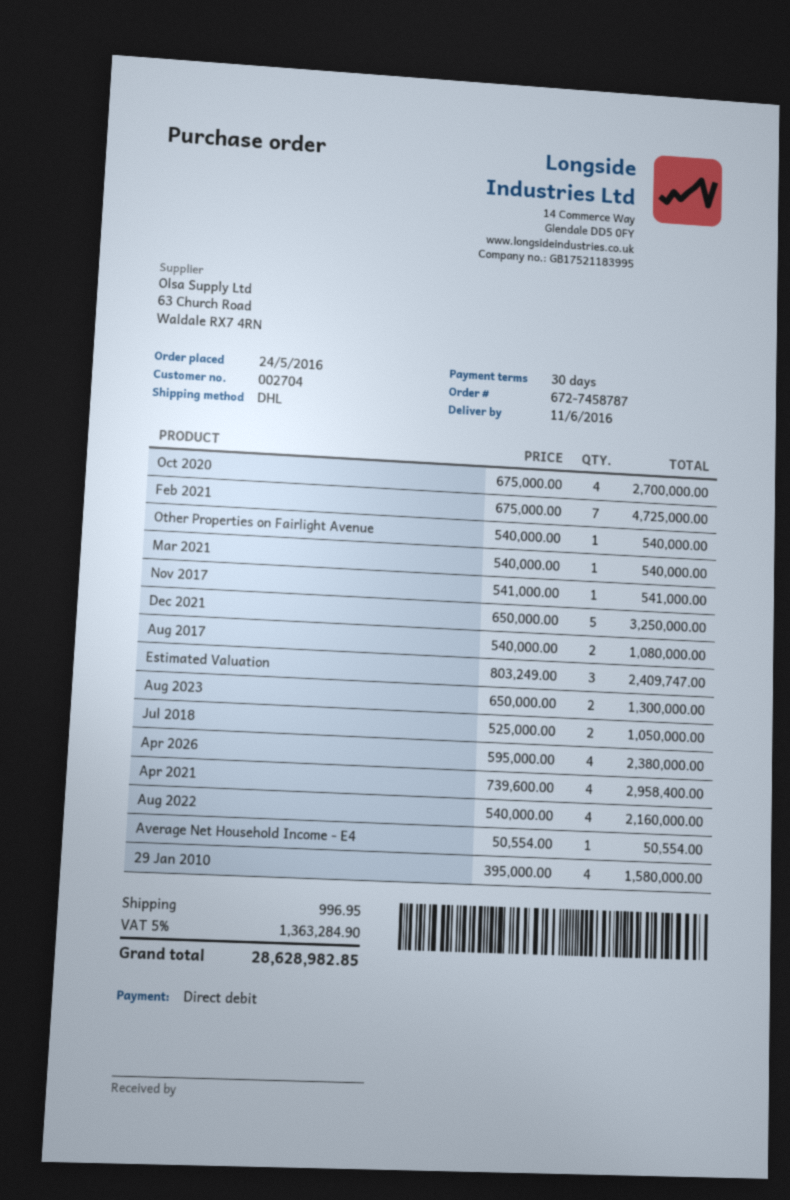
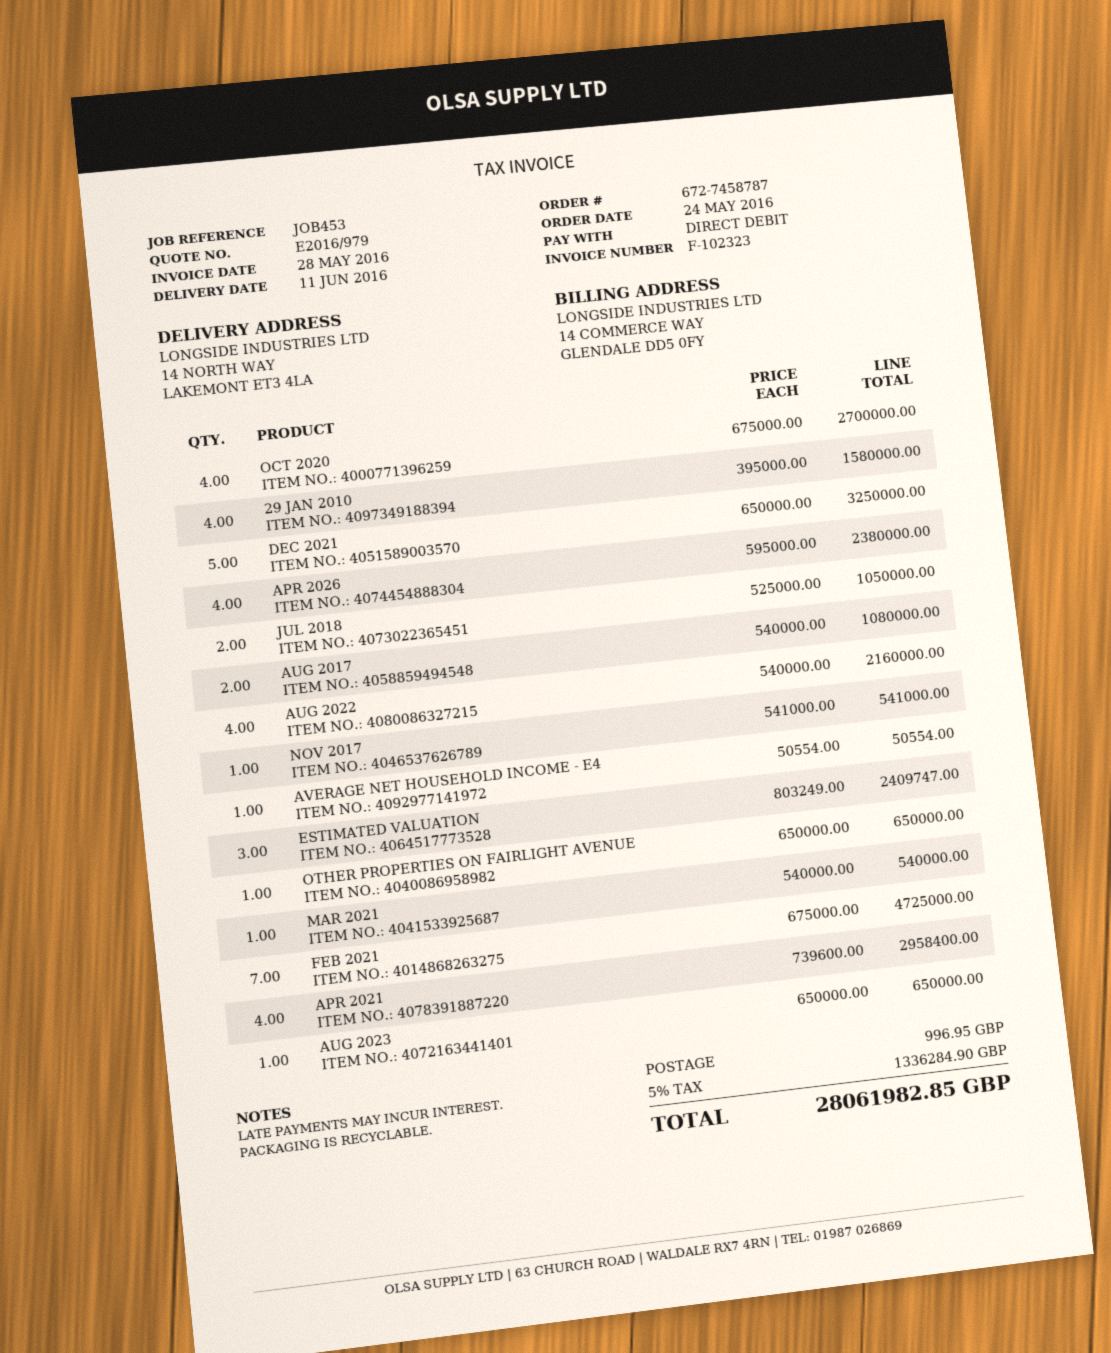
Other Properties on Fairlight Avenue: 1 x 540000.00 = 540000.00 -> 1 x 650000.00 = 650000.00
Aug 2023: 2 x 650000.00 = 1300000.00 -> 1 x 650000.00 = 650000.00
tax: 5% = 1363284.90 -> 5% = 1336284.90
total: 28628982.85 -> 28061982.85

